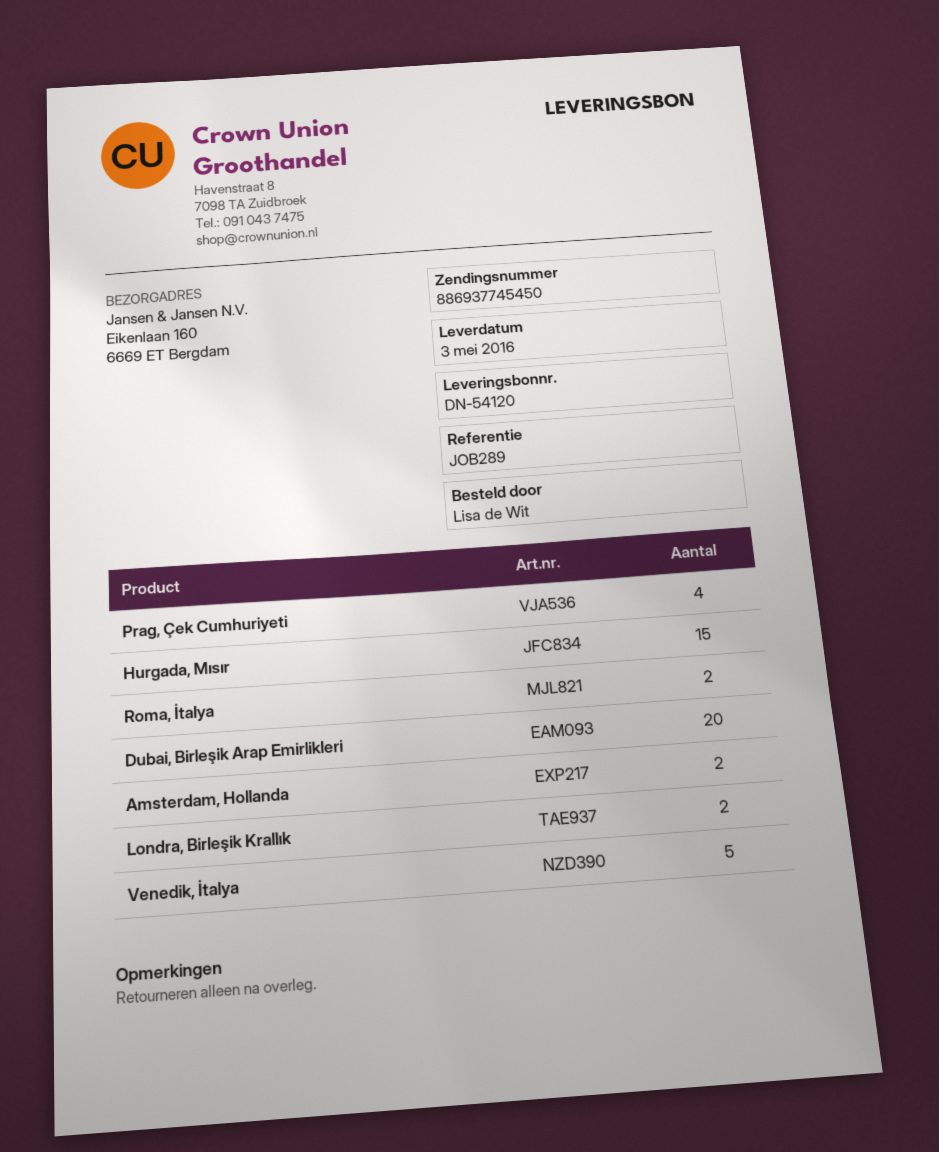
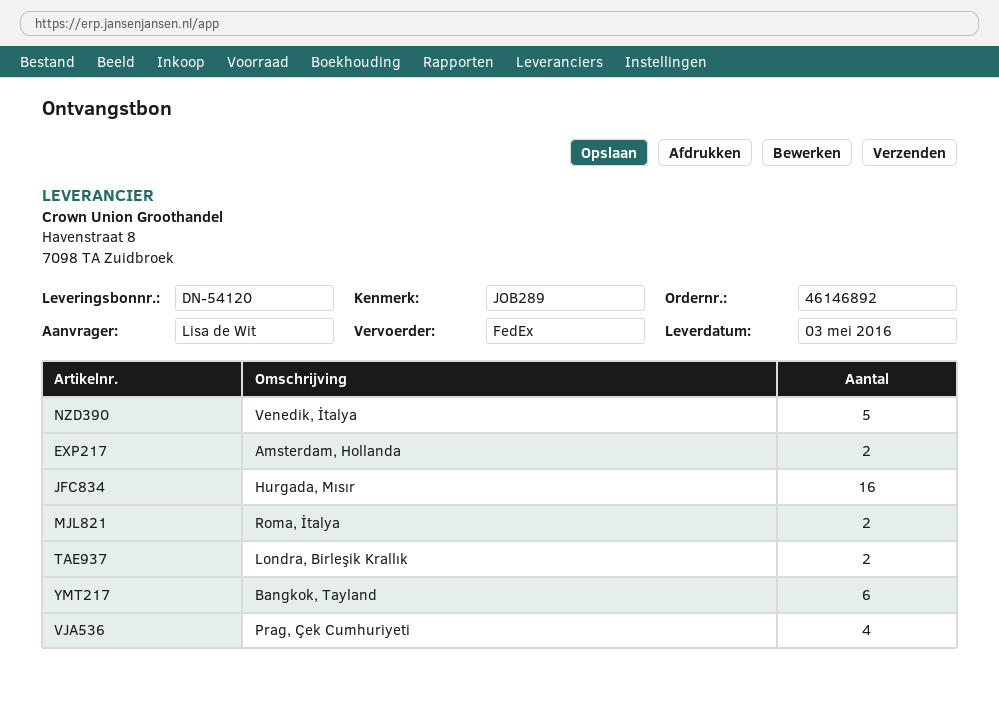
Hurgada, Mısır: 15 -> 16
Dubai, Birleşik Arap Emirlikleri: 20 -> none
Bangkok, Tayland: none -> 6

